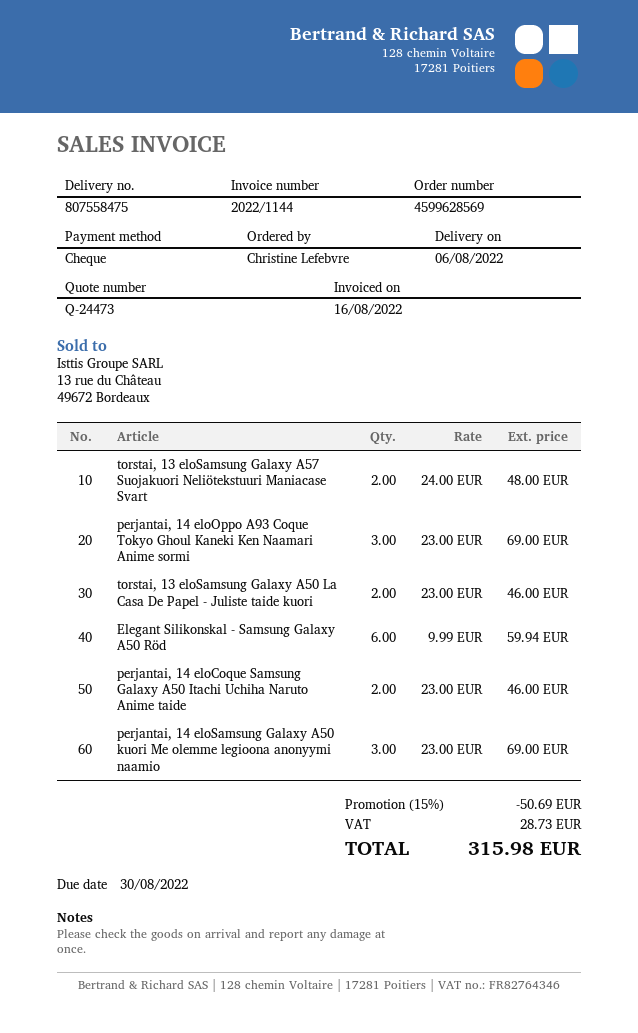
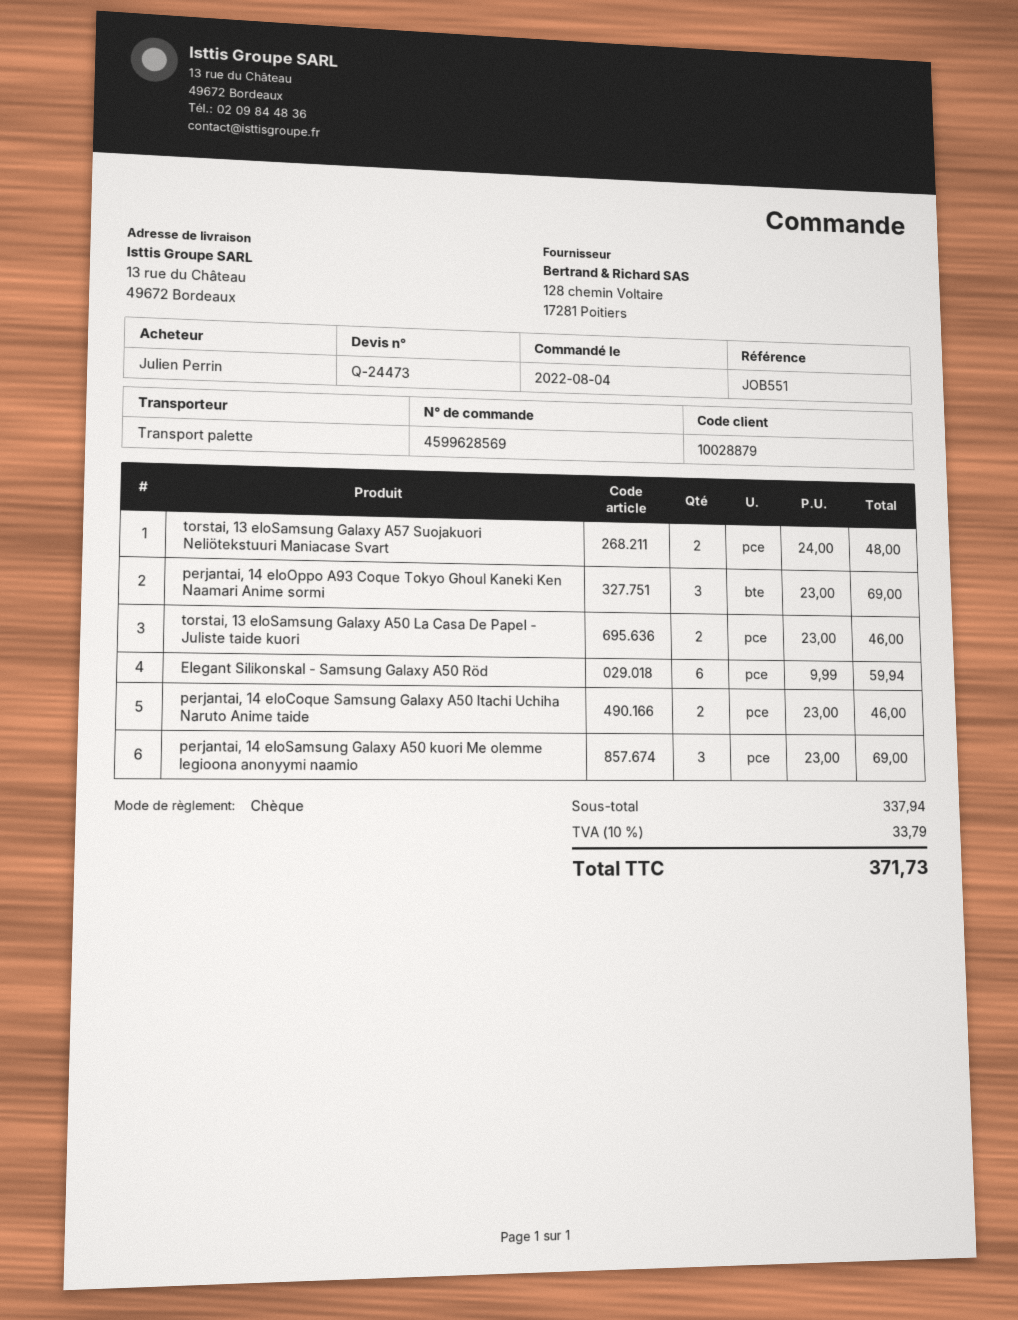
ordered by: Christine Lefebvre -> Julien Perrin
discount: 15% = 50.69 -> none
tax: 28.73 -> 33.79
total: 315.98 -> 371.73

